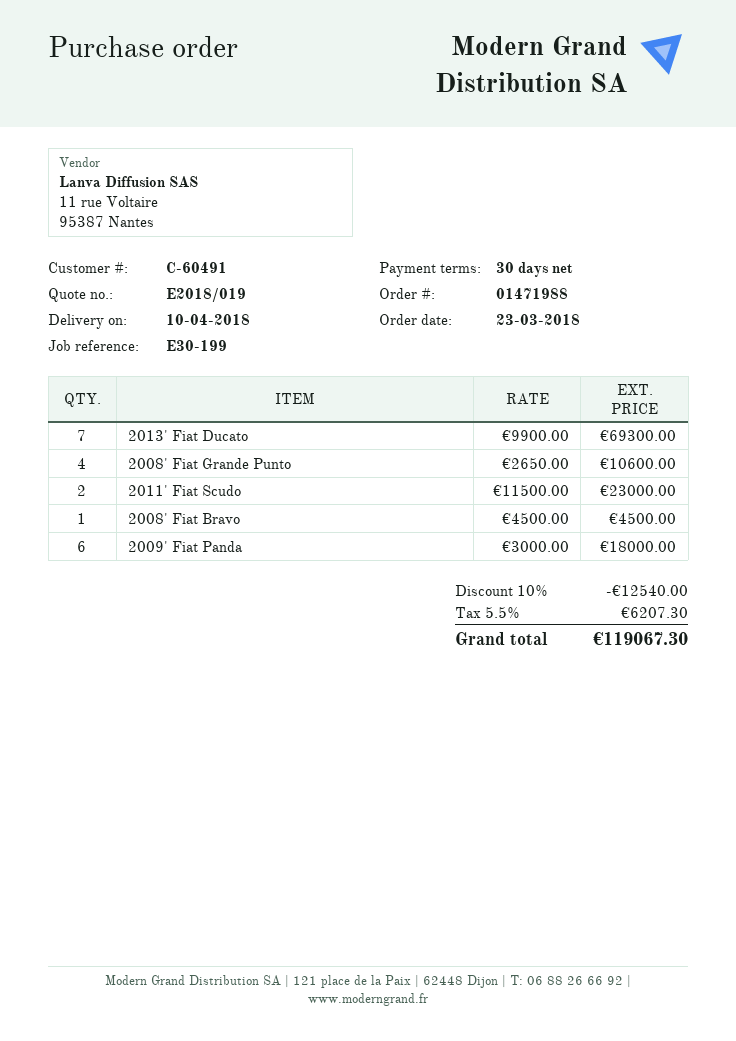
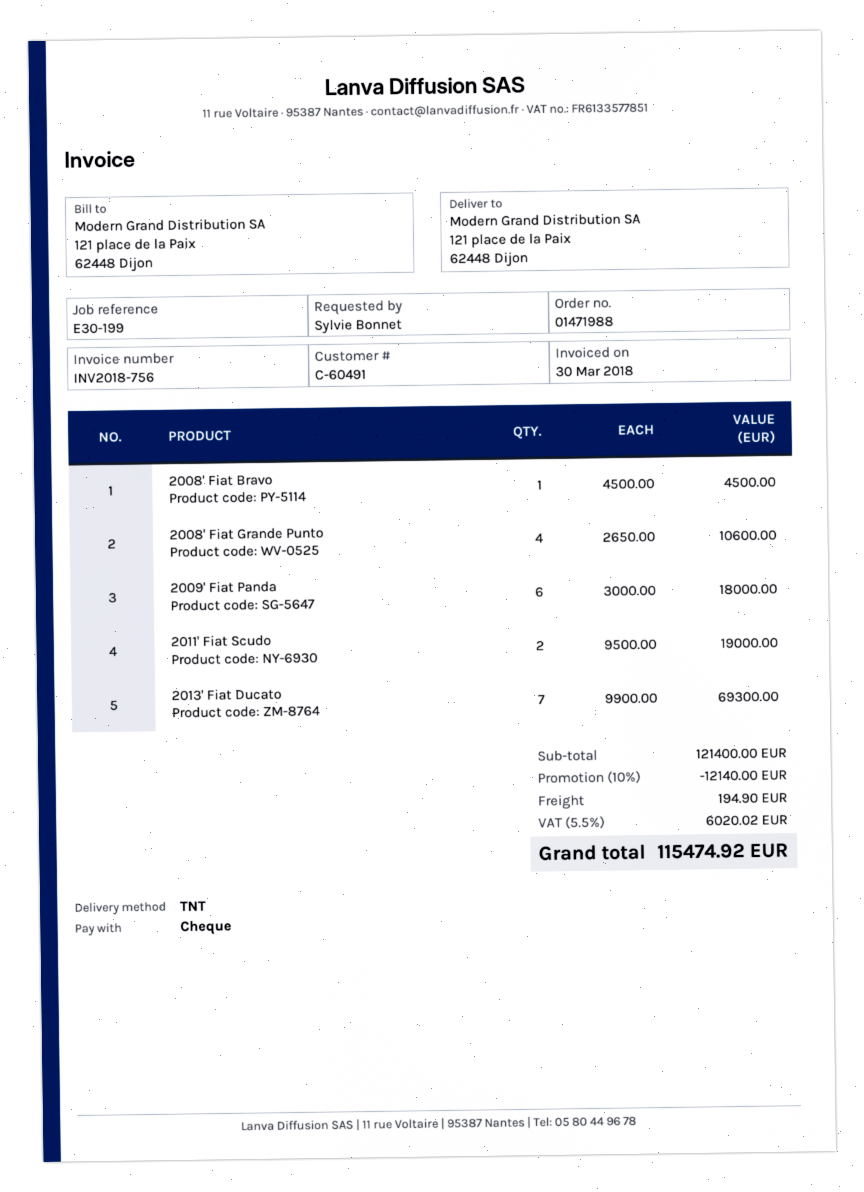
2011' Fiat Scudo: 2 x 11500.00 = 23000.00 -> 2 x 9500.00 = 19000.00
discount: 10% = 12540.00 -> 10% = 12140.00
shipping: none -> 194.90
tax: 5.5% = 6207.30 -> 5.5% = 6020.02
total: 119067.30 -> 115474.92

